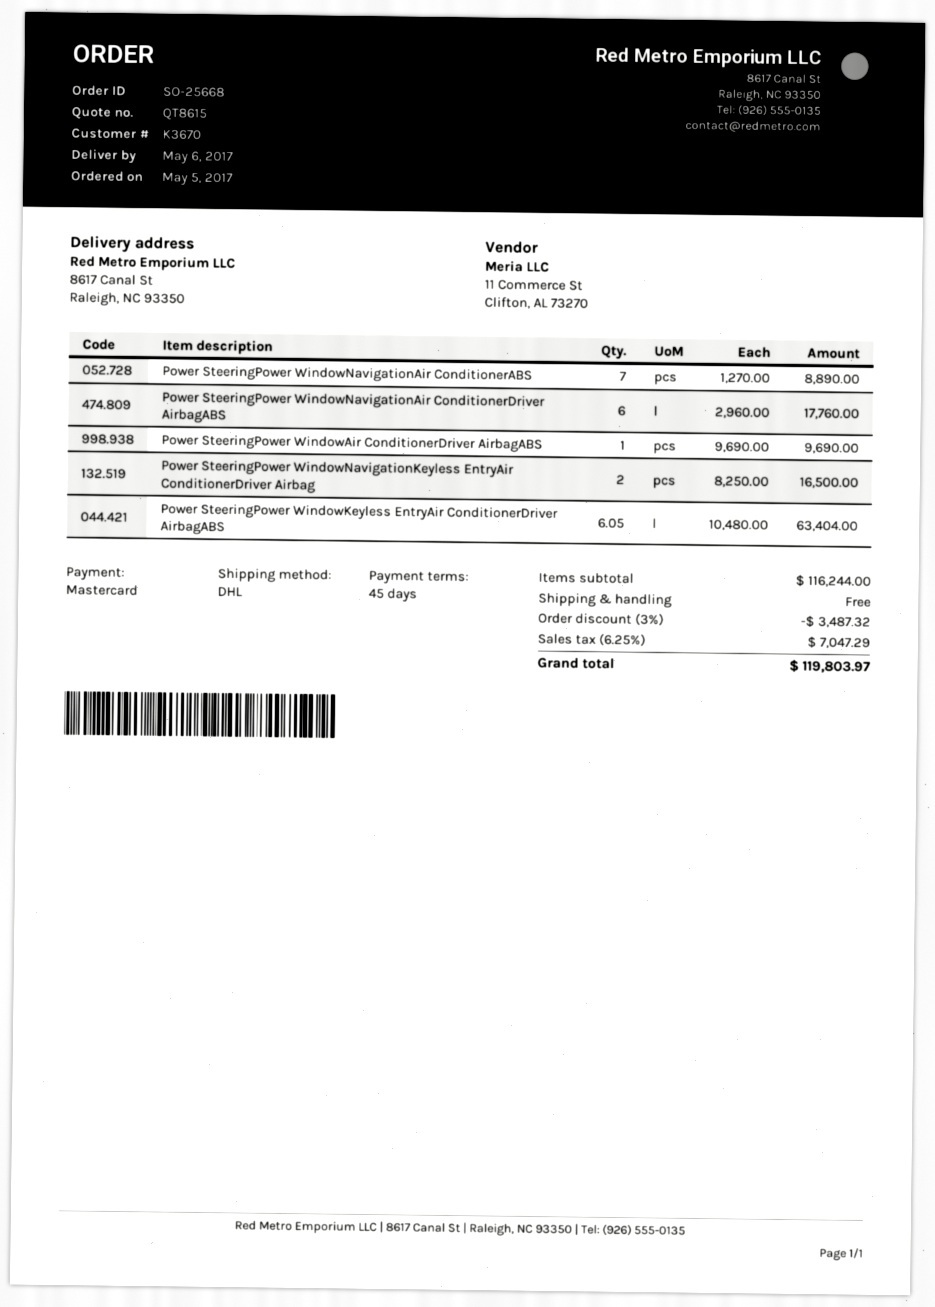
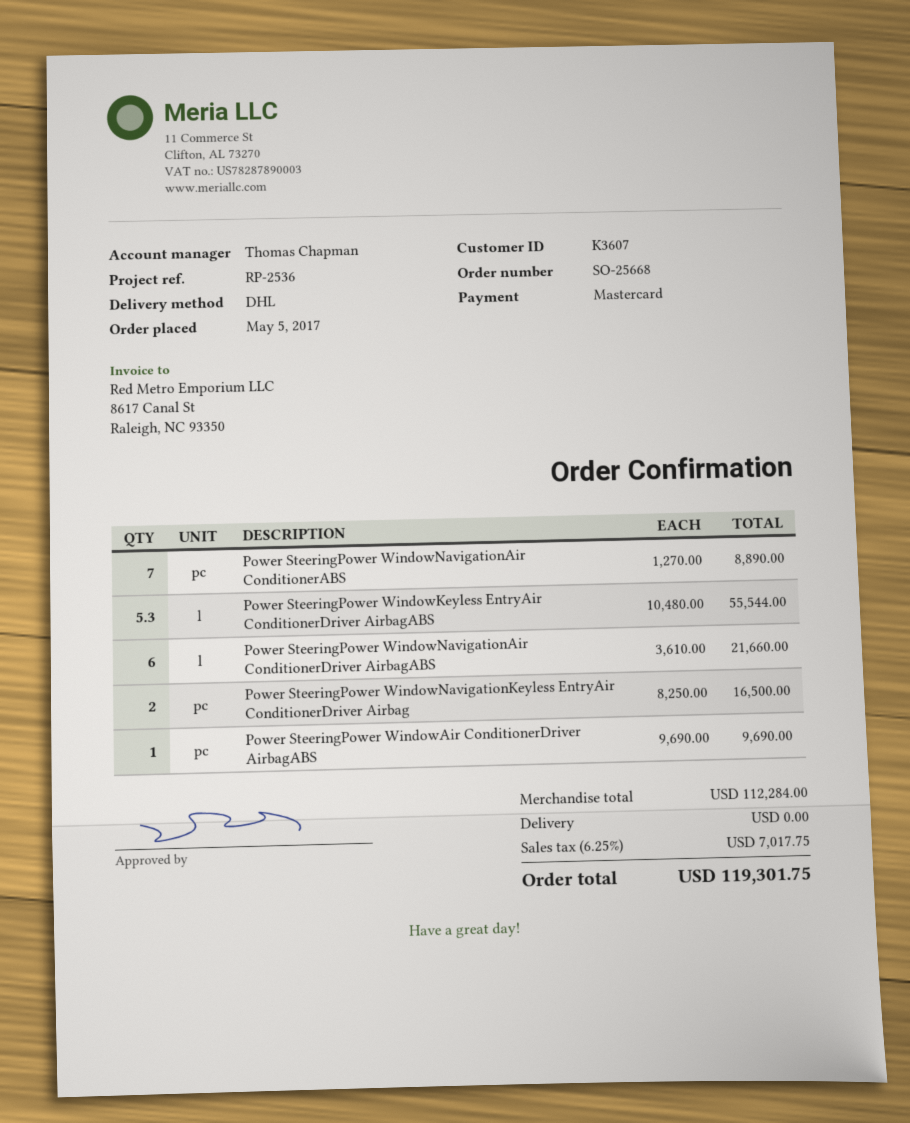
customer number: K3670 -> K3607
Power SteeringPower WindowNavigationAir ConditionerDriver AirbagABS: 6 x 2960.00 = 17760.00 -> 6 x 3610.00 = 21660.00
Power SteeringPower WindowKeyless EntryAir ConditionerDriver AirbagABS: 6.05 x 10480.00 = 63404.00 -> 5.3 x 10480.00 = 55544.00
subtotal: 116244.00 -> 112284.00
discount: 3% = 3487.32 -> none
tax: 6.25% = 7047.29 -> 6.25% = 7017.75
total: 119803.97 -> 119301.75

